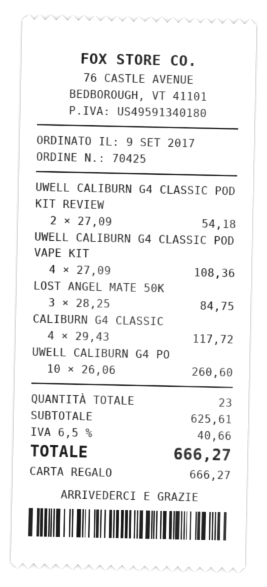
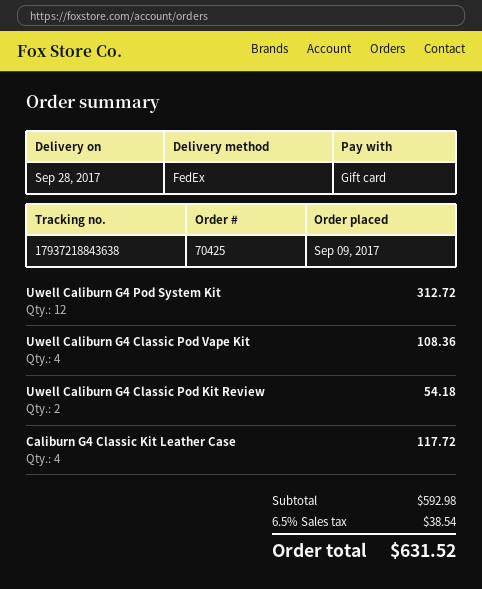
LOST ANGEL MATE 50K: 3 for 84.75 -> none
UWELL CALIBURN G4 PO: 10 for 260.60 -> 12 for 312.72
subtotal: 625.61 -> 592.98
tax: 6.5% = 40.66 -> 6.5% = 38.54
total: 666.27 -> 631.52

